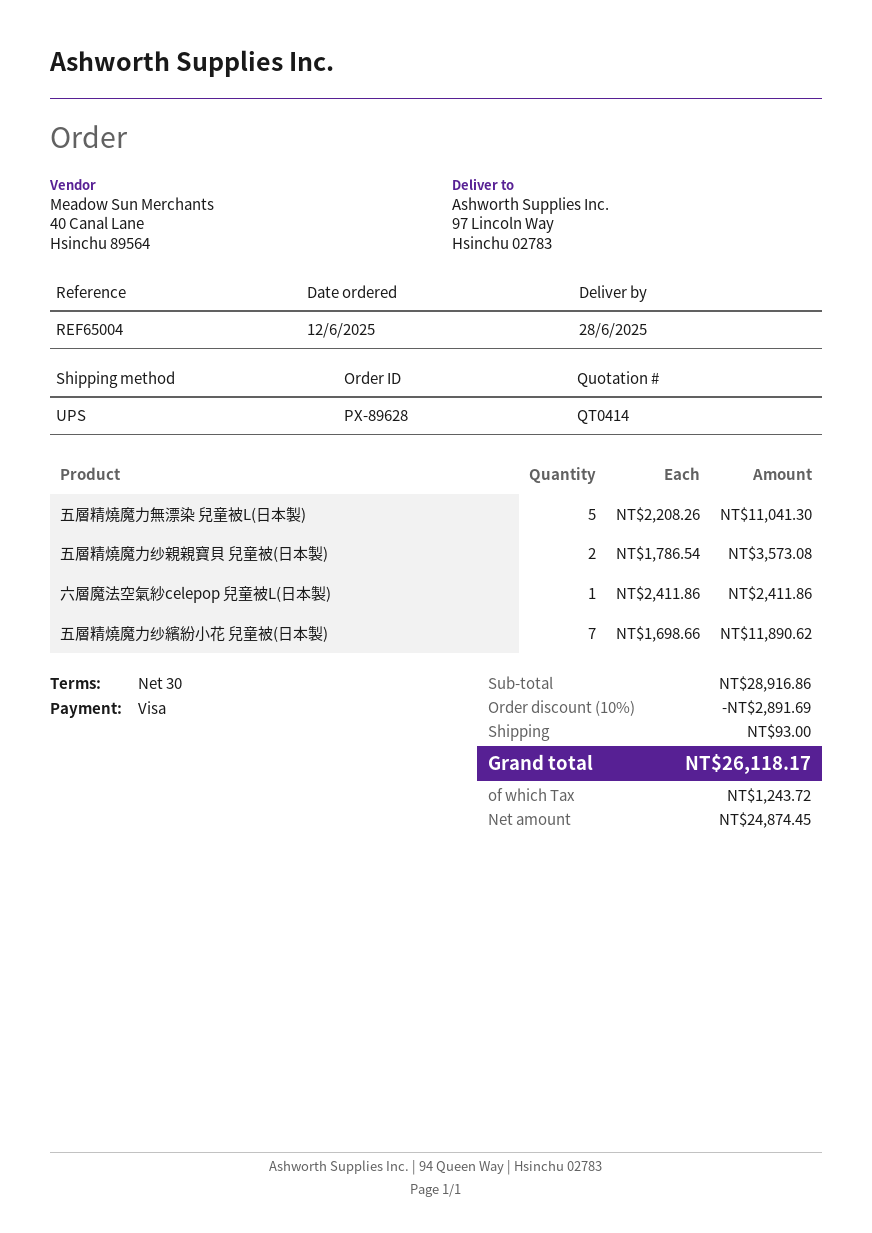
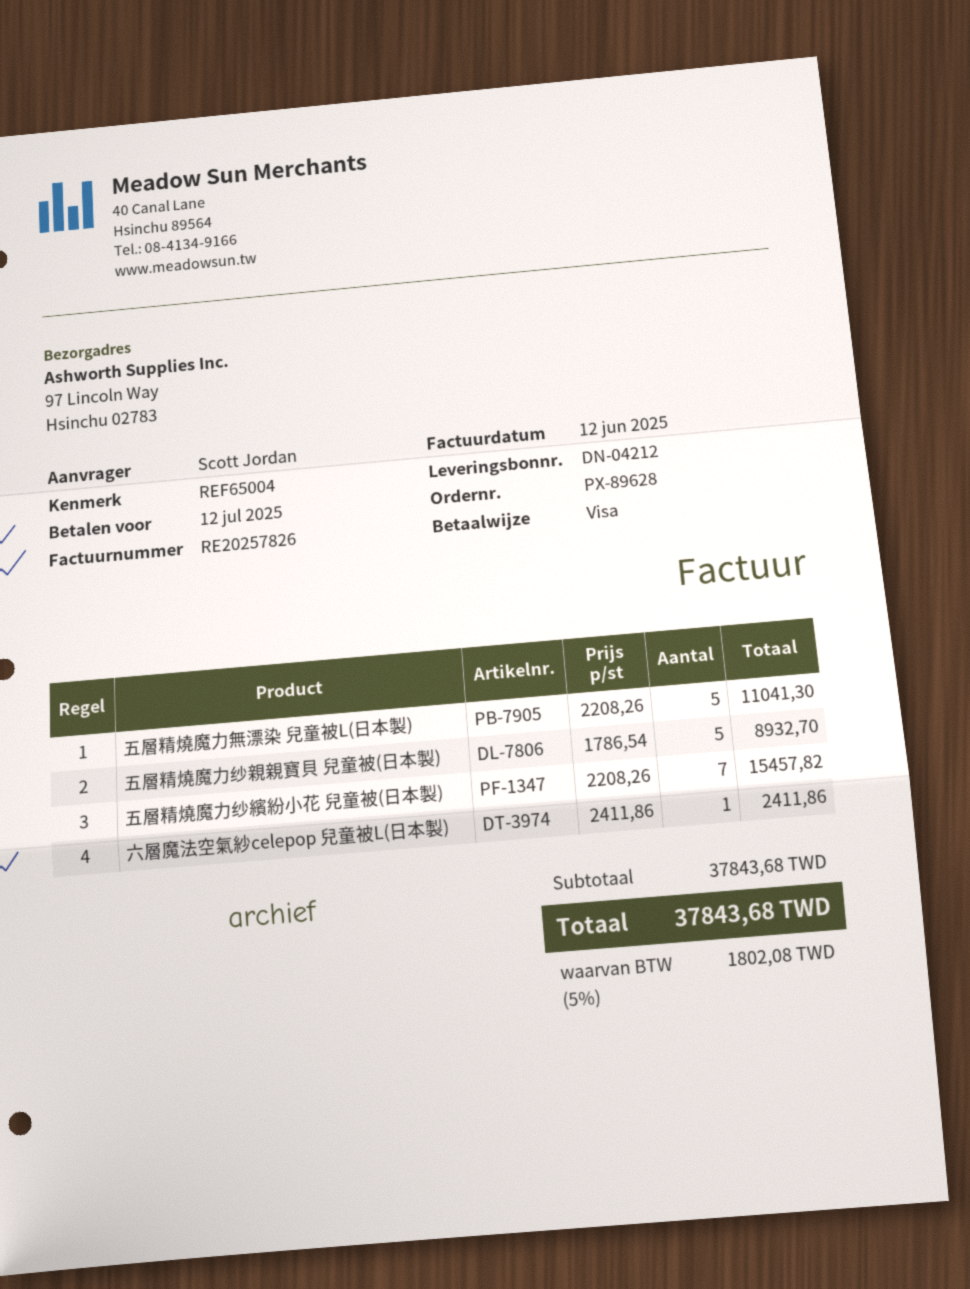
五層精燒魔力纱親親寶貝 兒童被(日本製): 2 x 1786.54 = 3573.08 -> 5 x 1786.54 = 8932.70
五層精燒魔力纱繽紛小花 兒童被(日本製): 7 x 1698.66 = 11890.62 -> 7 x 2208.26 = 15457.82
subtotal: 28916.86 -> 37843.68
discount: 10% = 2891.69 -> none
shipping: 93.00 -> none
tax: 1243.72 -> 1802.08
total: 26118.17 -> 37843.68

